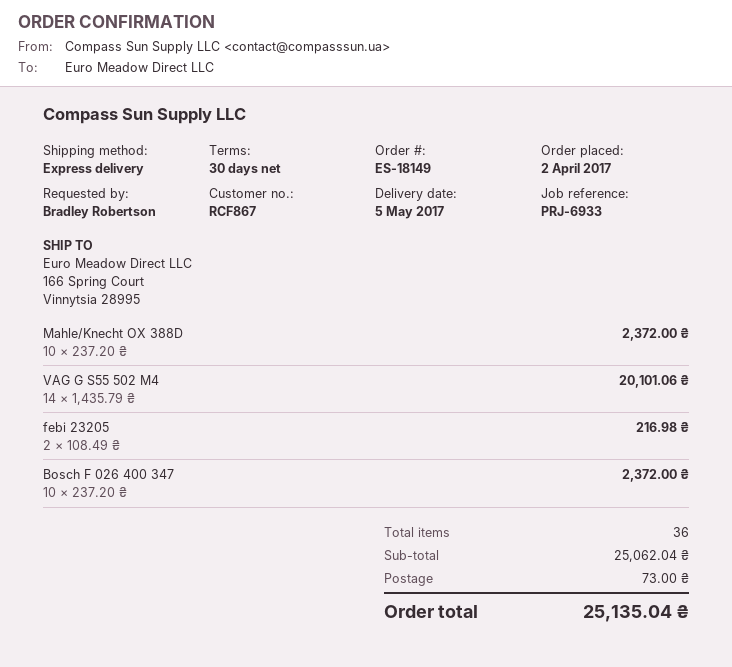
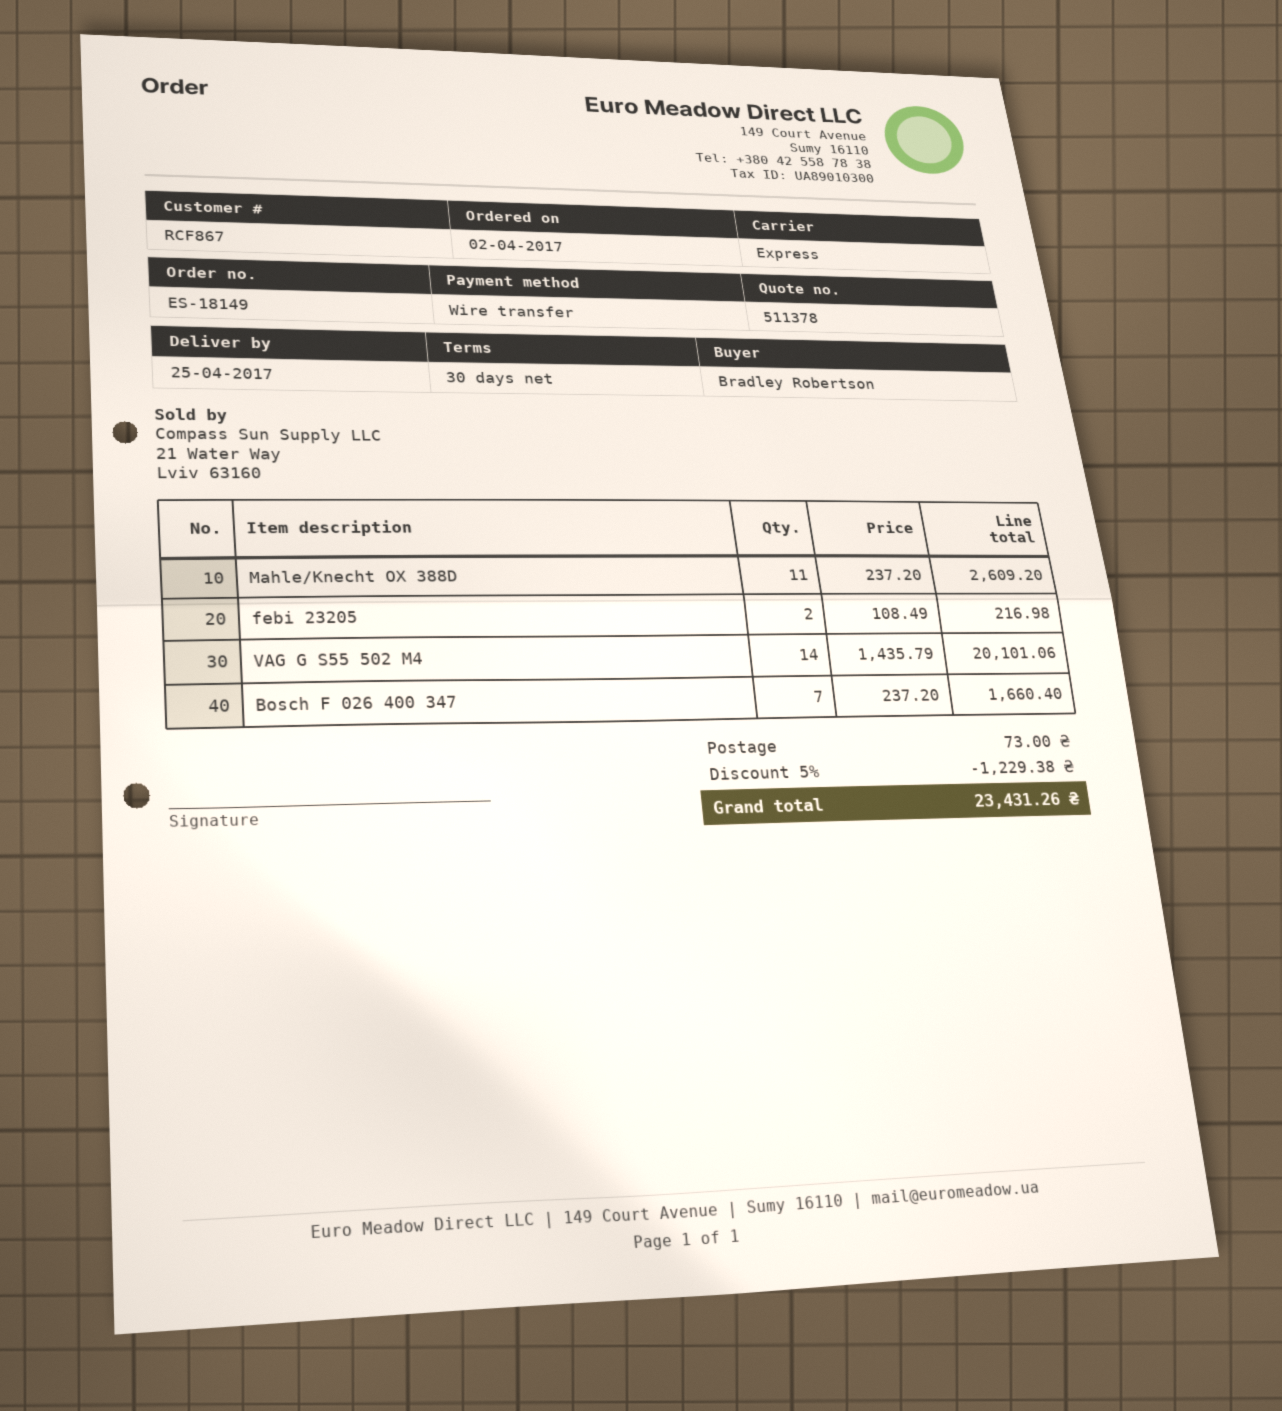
delivery date: 2017-05-05 -> 2017-04-25
Mahle/Knecht OX 388D: 10 x 237.20 = 2372.00 -> 11 x 237.20 = 2609.20
Bosch F 026 400 347: 10 x 237.20 = 2372.00 -> 7 x 237.20 = 1660.40
discount: none -> 5% = 1229.38
total: 25135.04 -> 23431.26

